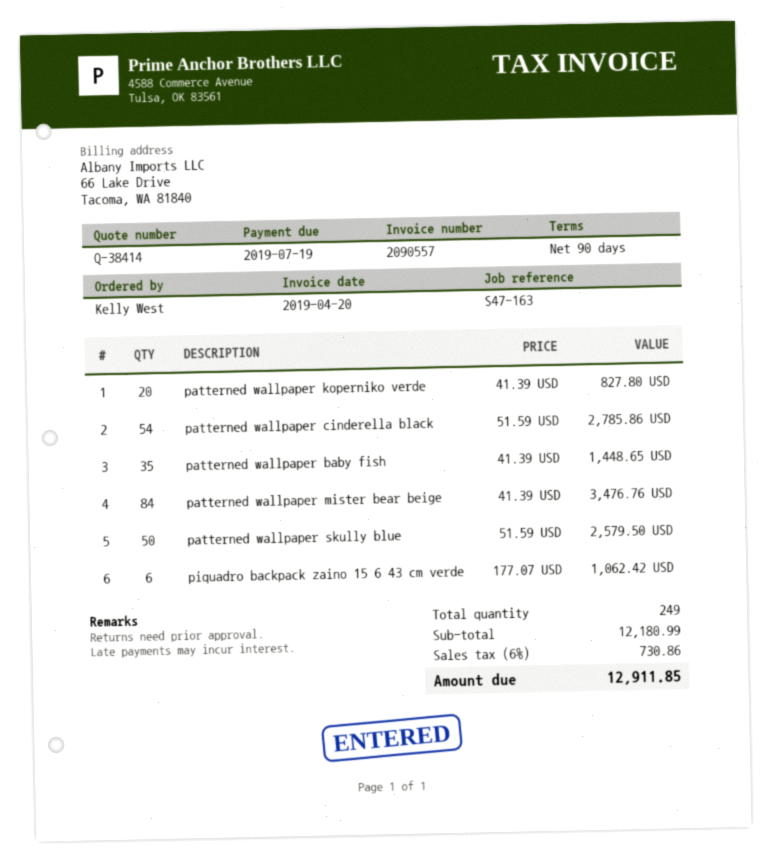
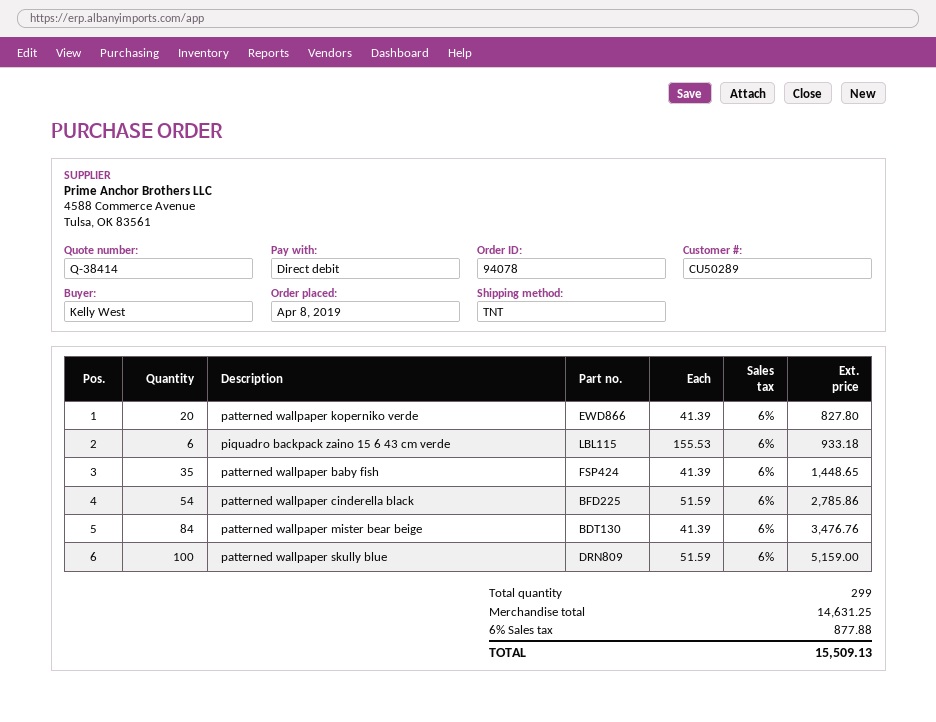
patterned wallpaper skully blue: 50 x 51.59 = 2579.50 -> 100 x 51.59 = 5159.00
piquadro backpack zaino 15 6 43 cm verde: 6 x 177.07 = 1062.42 -> 6 x 155.53 = 933.18
total quantity: 249 -> 299
subtotal: 12180.99 -> 14631.25
tax: 6% = 730.86 -> 6% = 877.88
total: 12911.85 -> 15509.13

